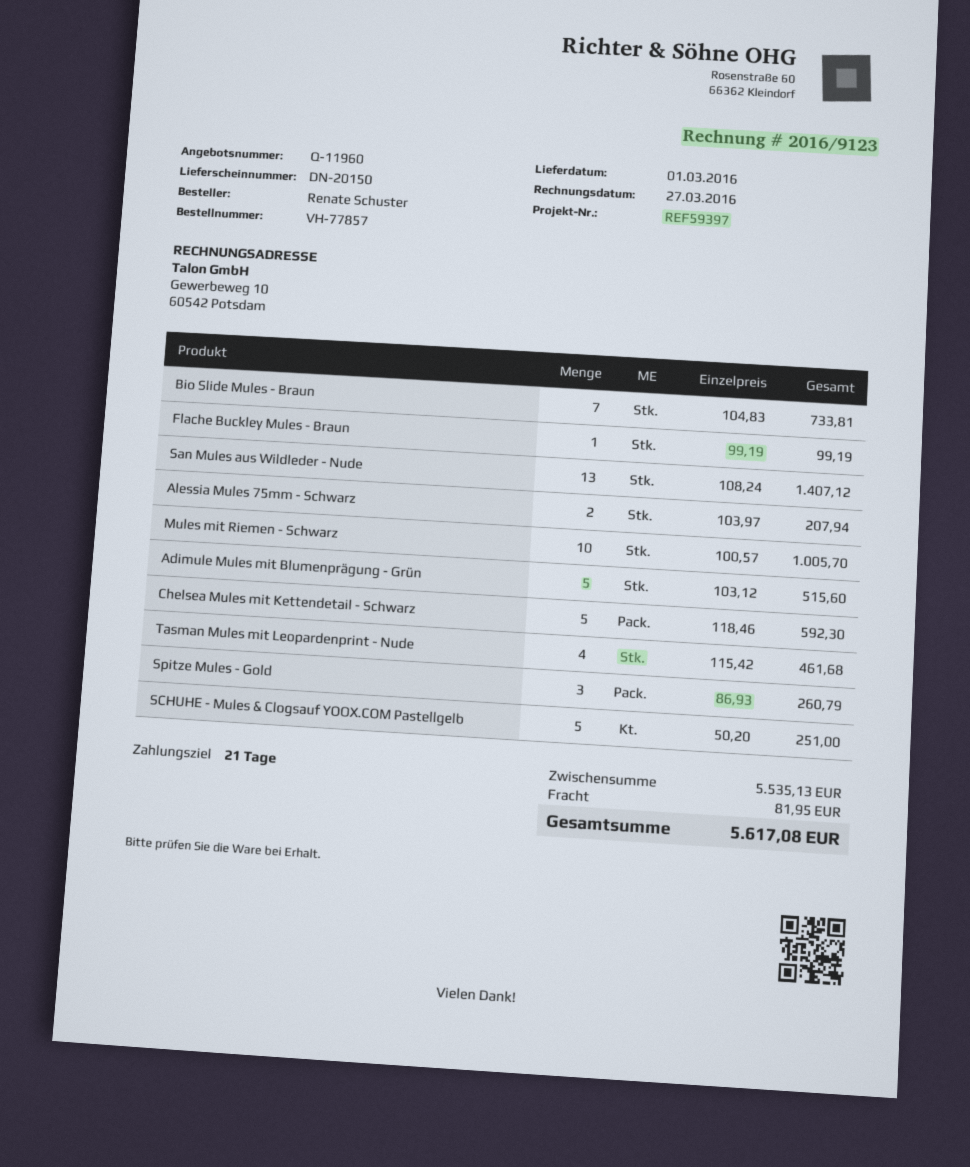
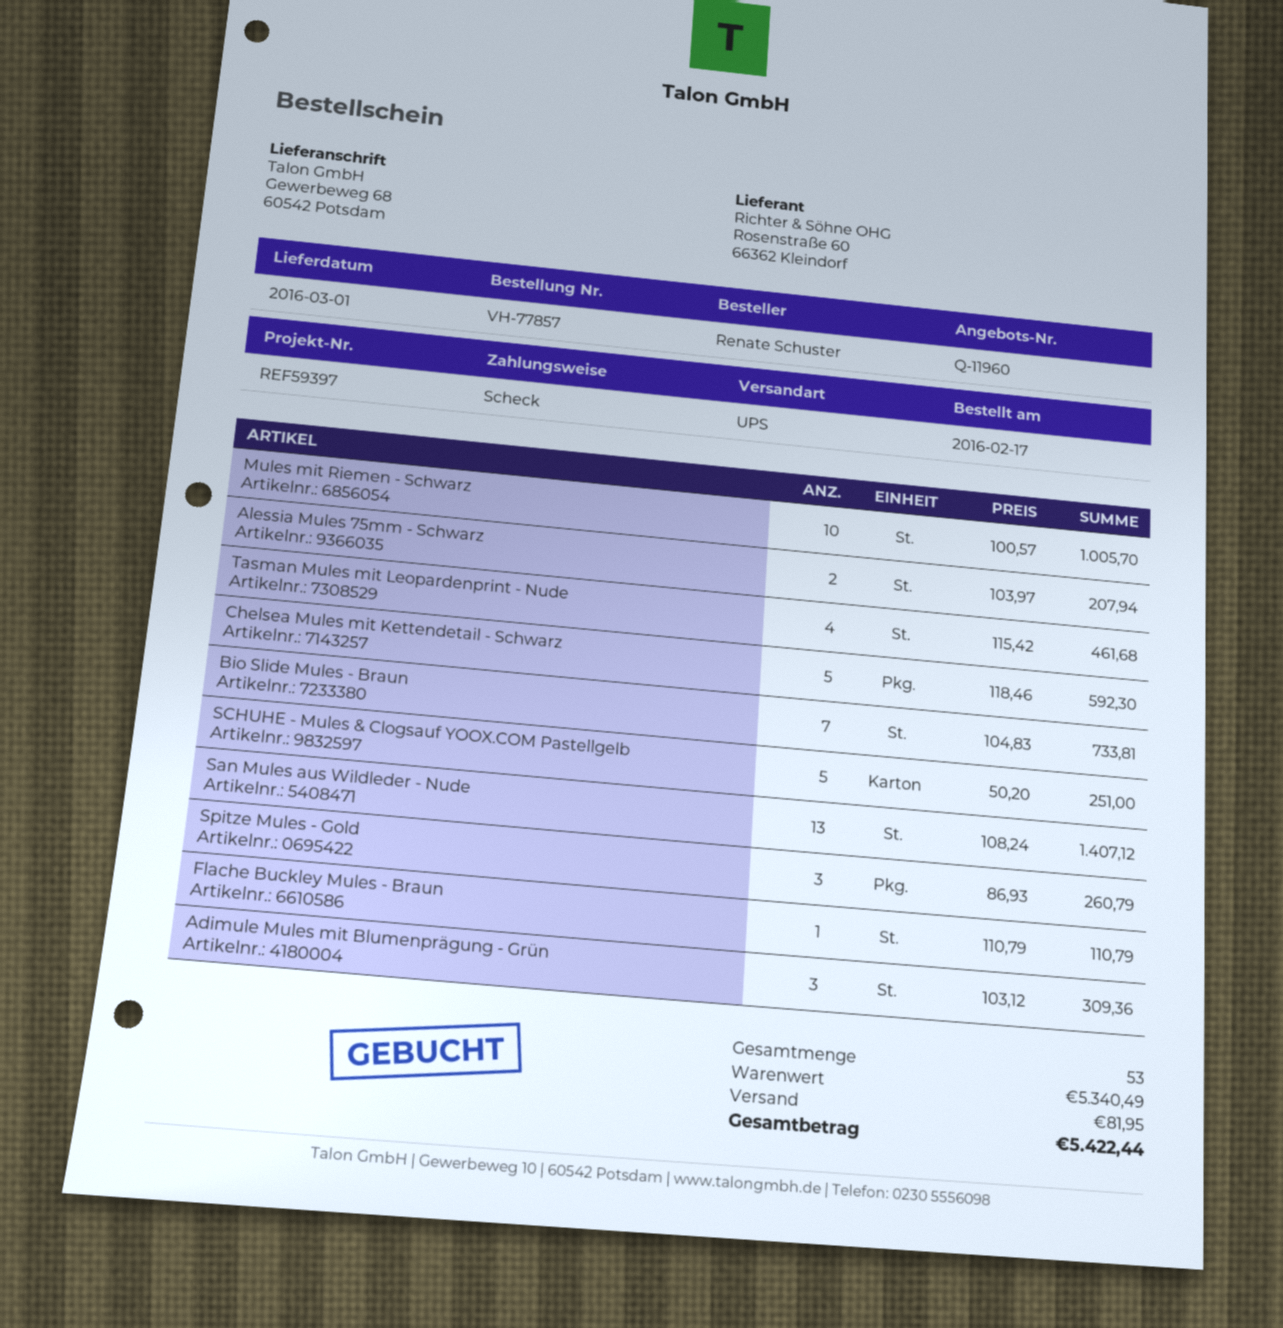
Flache Buckley Mules - Braun: 1 x 99.19 = 99.19 -> 1 x 110.79 = 110.79
Adimule Mules mit Blumenprägung - Grün: 5 x 103.12 = 515.60 -> 3 x 103.12 = 309.36
subtotal: 5535.13 -> 5340.49
total: 5617.08 -> 5422.44

